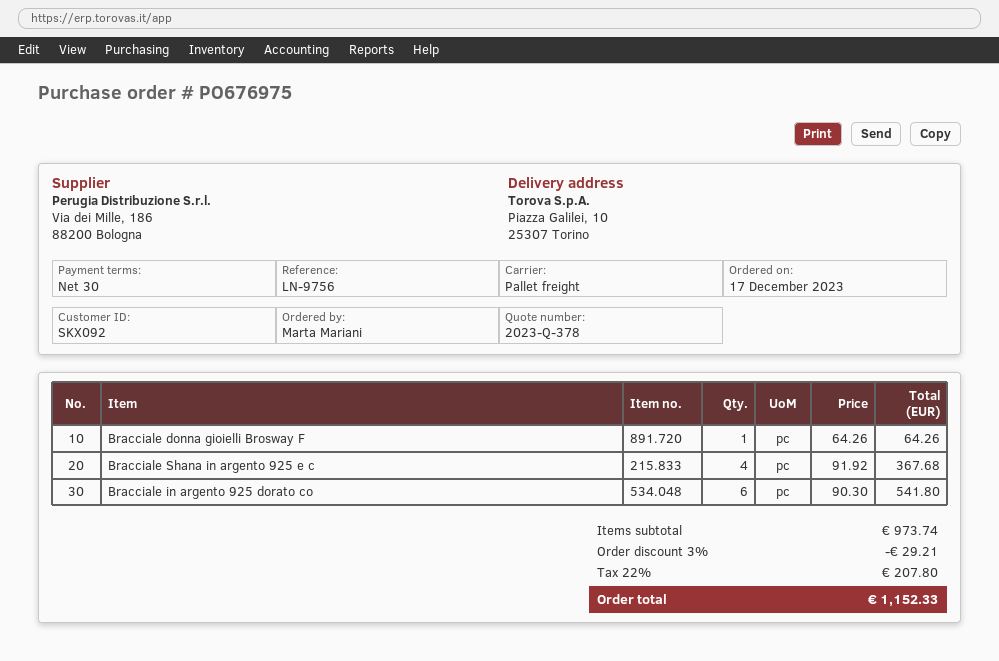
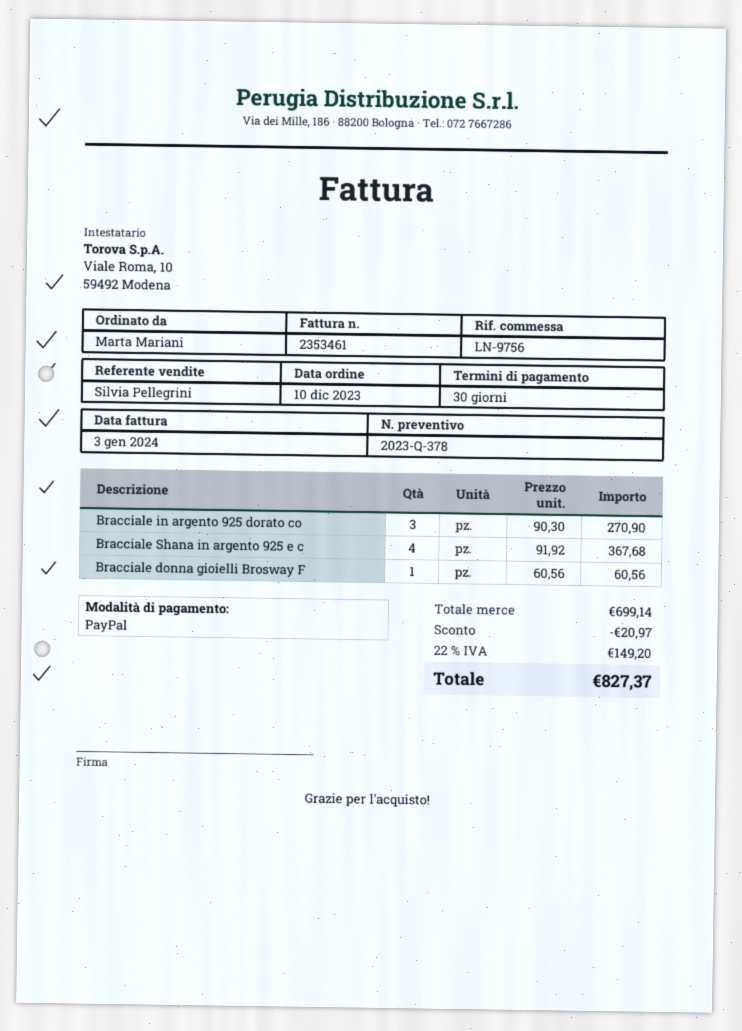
order date: 2023-12-17 -> 2023-12-10
Bracciale donna gioielli Brosway F: 1 x 64.26 = 64.26 -> 1 x 60.56 = 60.56
Bracciale in argento 925 dorato co: 6 x 90.30 = 541.80 -> 3 x 90.30 = 270.90
subtotal: 973.74 -> 699.14
discount: 29.21 -> 20.97
tax: 22% = 207.80 -> 22% = 149.20
total: 1152.33 -> 827.37

